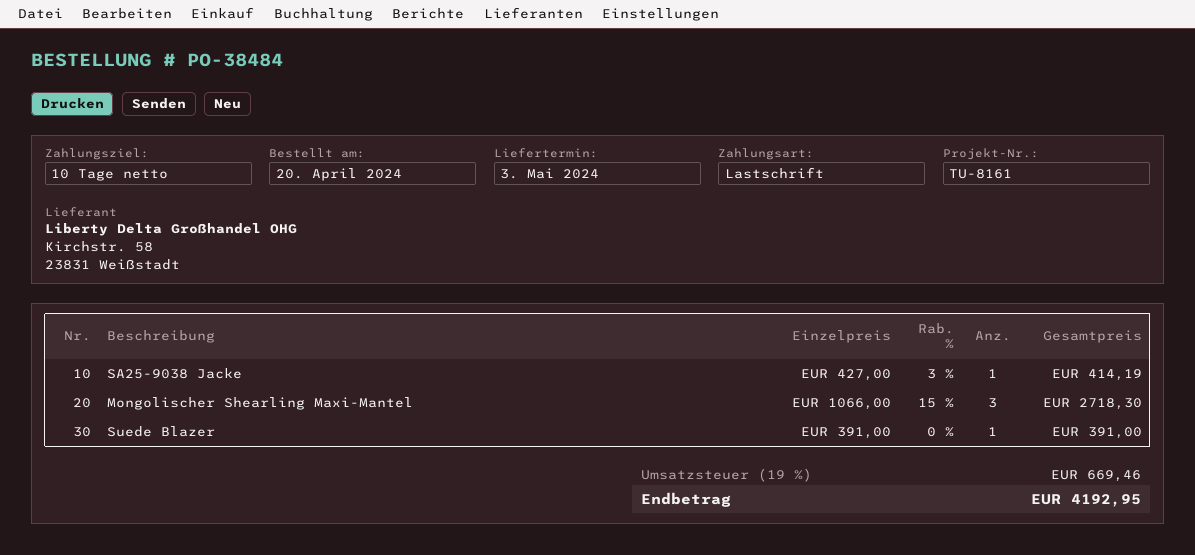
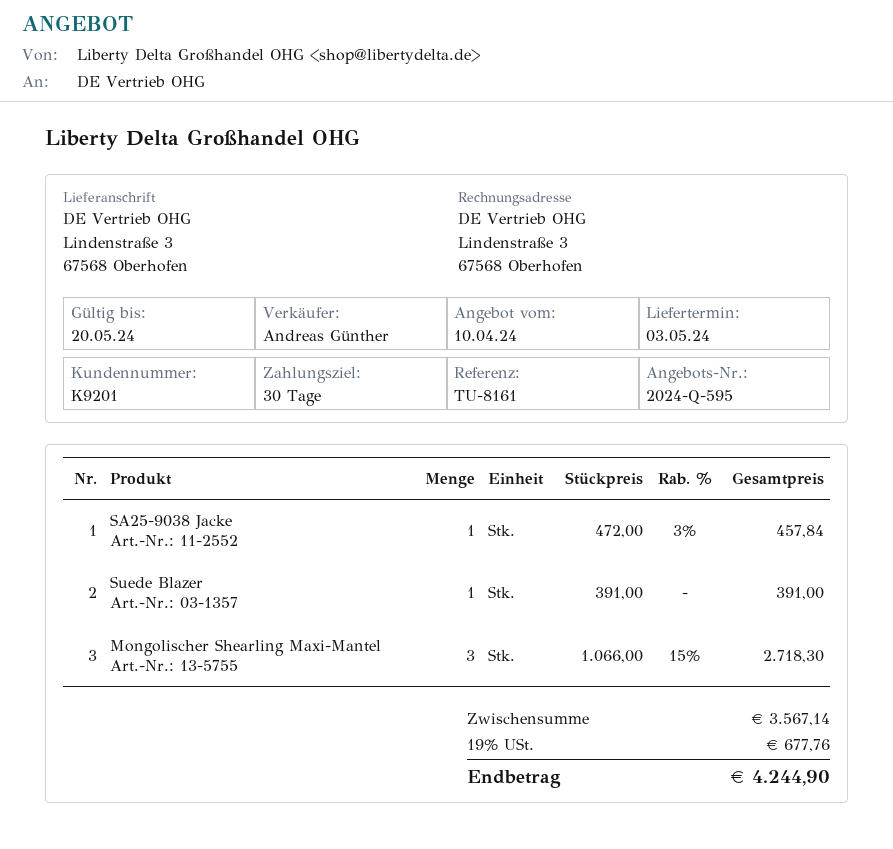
payment terms: 10 days -> 30 days
SA25-9038 Jacke: 1 x 427.00 - 3% = 414.19 -> 1 x 472.00 - 3% = 457.84
tax: 19% = 669.46 -> 19% = 677.76
total: 4192.95 -> 4244.90

